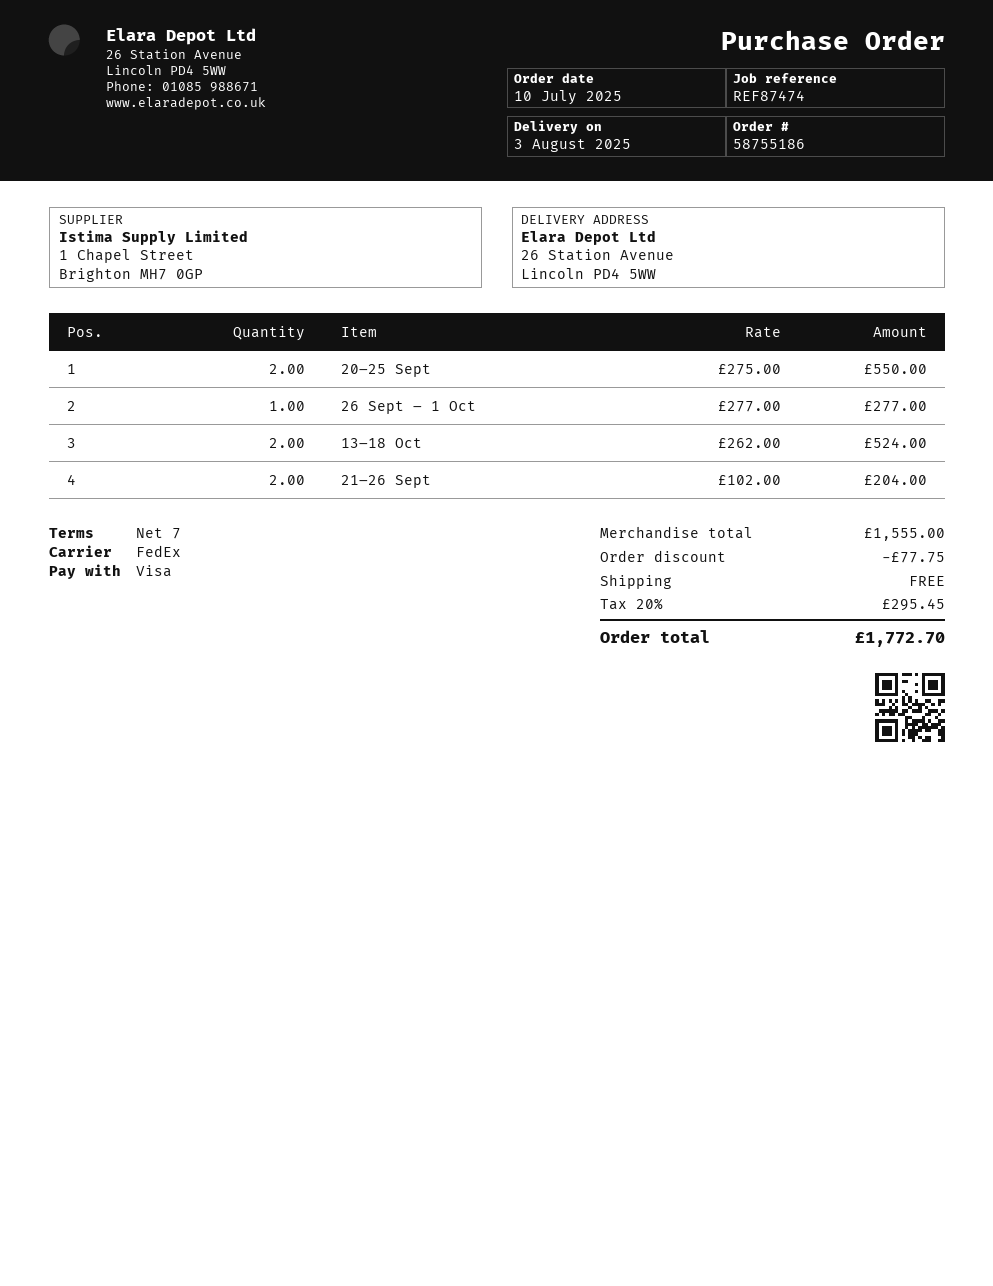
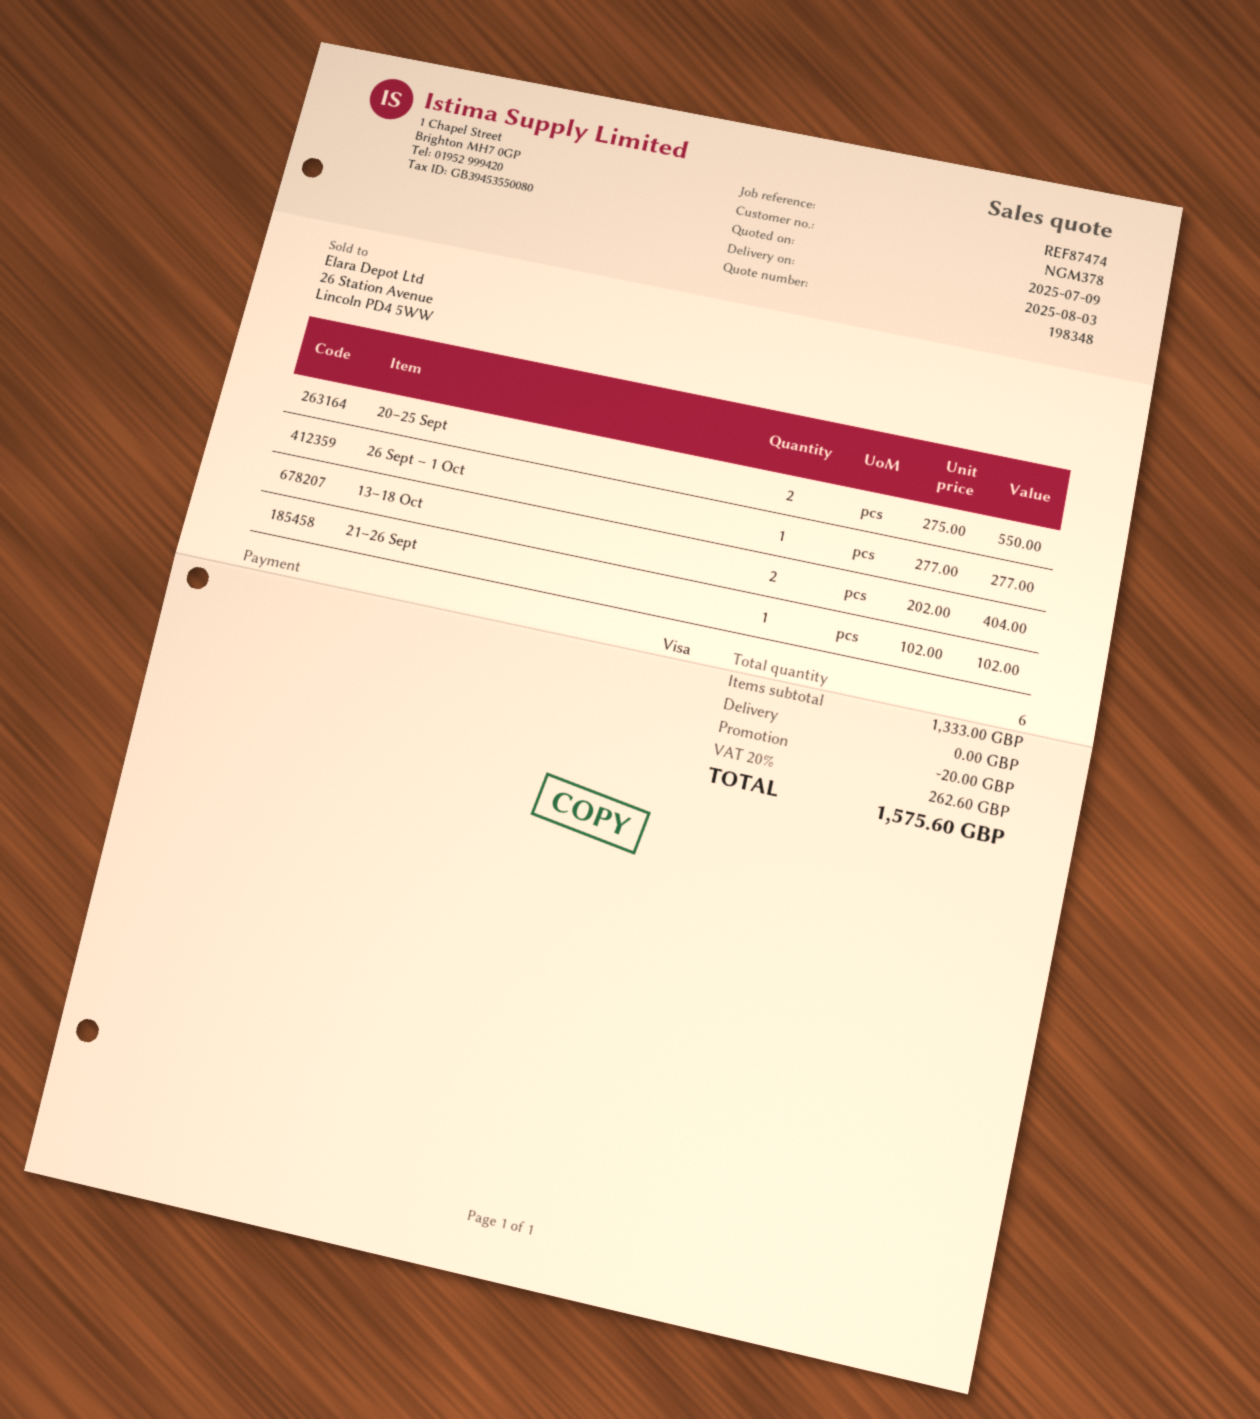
13–18 Oct: 2 x 262.00 = 524.00 -> 2 x 202.00 = 404.00
21–26 Sept: 2 x 102.00 = 204.00 -> 1 x 102.00 = 102.00
subtotal: 1555.00 -> 1333.00
discount: 77.75 -> 20.00
tax: 20% = 295.45 -> 20% = 262.60
total: 1772.70 -> 1575.60

